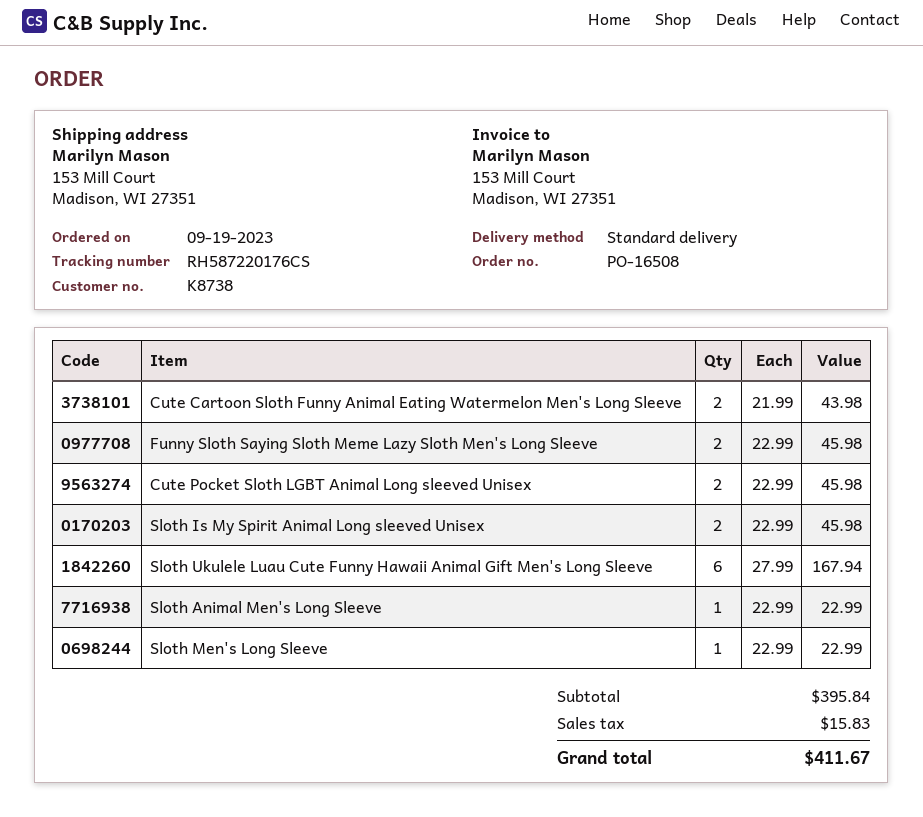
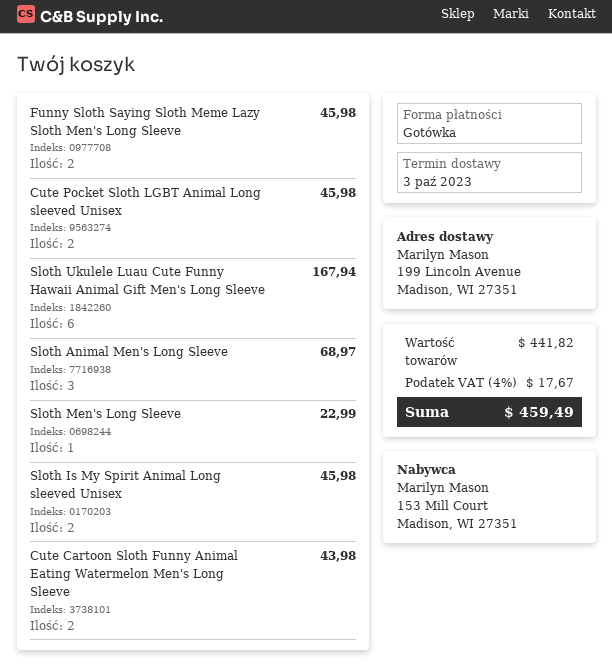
ship to: 153 Mill Court, Madison, WI 27351 -> 199 Lincoln Avenue, Madison, WI 27351
Sloth Animal Men's Long Sleeve: 1 for 22.99 -> 3 for 68.97
subtotal: 395.84 -> 441.82
tax: 15.83 -> 17.67
total: 411.67 -> 459.49

